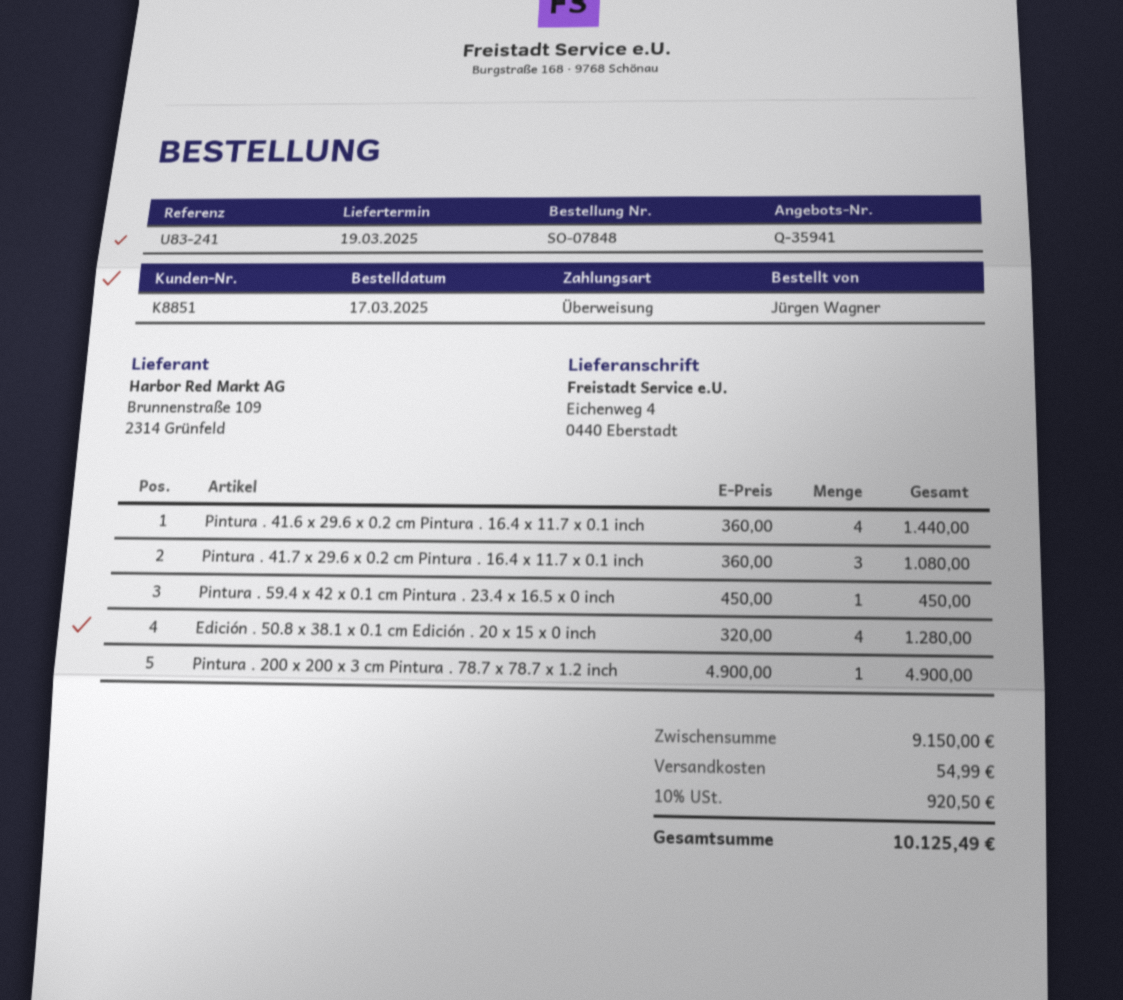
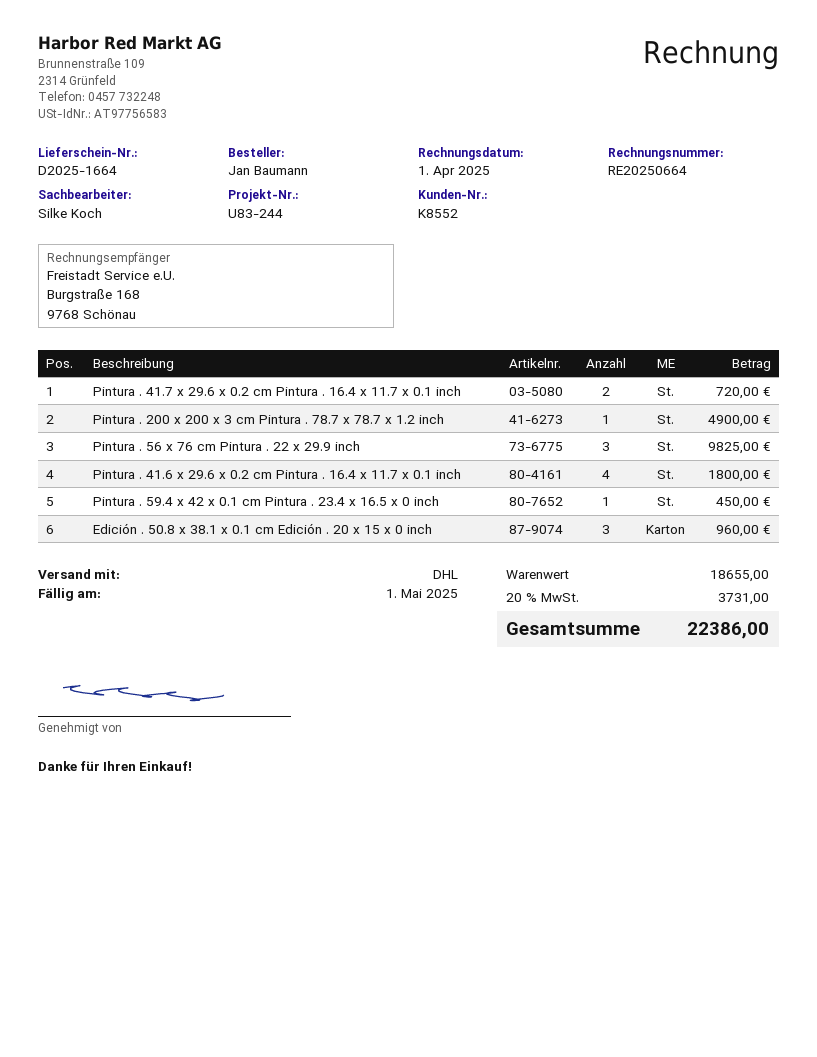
customer number: K8851 -> K8552
reference: U83-241 -> U83-244
ordered by: Jürgen Wagner -> Jan Baumann
Pintura . 41.6 x 29.6 x 0.2 cm Pintura . 16.4 x 11.7 x 0.1 inch: 4 for 1440.00 -> 4 for 1800.00
Pintura . 41.7 x 29.6 x 0.2 cm Pintura . 16.4 x 11.7 x 0.1 inch: 3 for 1080.00 -> 2 for 720.00
Edición . 50.8 x 38.1 x 0.1 cm Edición . 20 x 15 x 0 inch: 4 for 1280.00 -> 3 for 960.00
Pintura . 56 x 76 cm Pintura . 22 x 29.9 inch: none -> 3 for 9825.00
subtotal: 9150.00 -> 18655.00
shipping: 54.99 -> none
tax: 10% = 920.50 -> 20% = 3731.00
total: 10125.49 -> 22386.00

